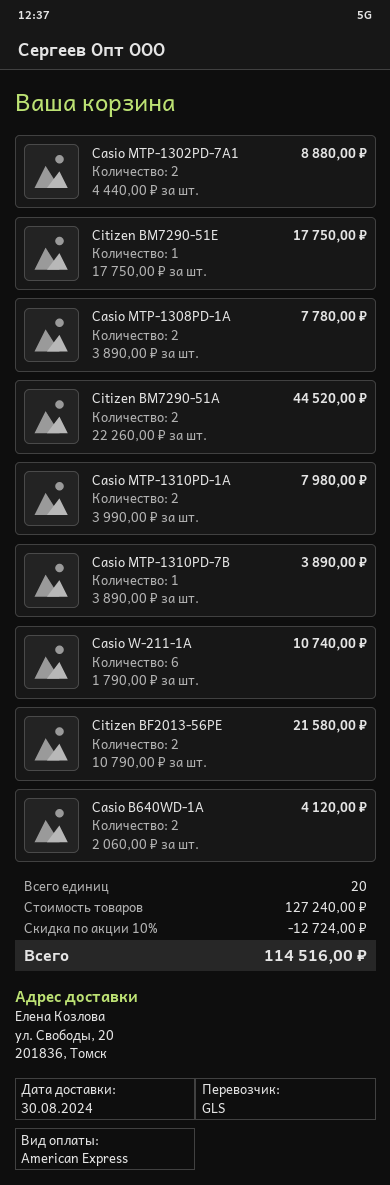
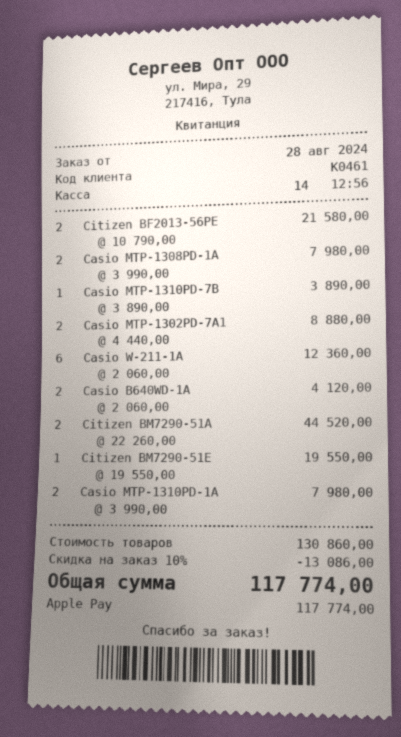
payment method: American Express -> Apple Pay
Citizen BM7290-51E: 1 x 17750.00 = 17750.00 -> 1 x 19550.00 = 19550.00
Casio MTP-1308PD-1A: 2 x 3890.00 = 7780.00 -> 2 x 3990.00 = 7980.00
Casio W-211-1A: 6 x 1790.00 = 10740.00 -> 6 x 2060.00 = 12360.00
subtotal: 127240.00 -> 130860.00
discount: 10% = 12724.00 -> 10% = 13086.00
total: 114516.00 -> 117774.00

